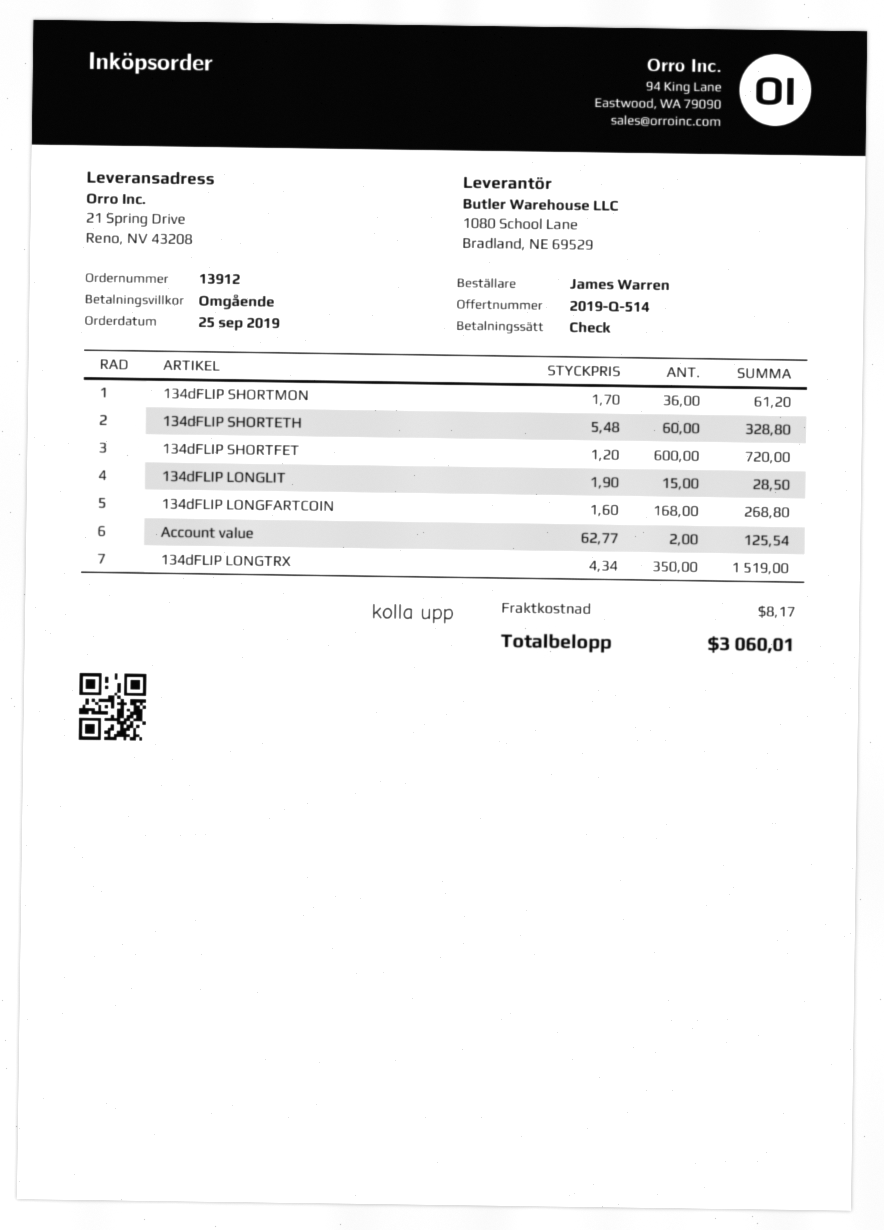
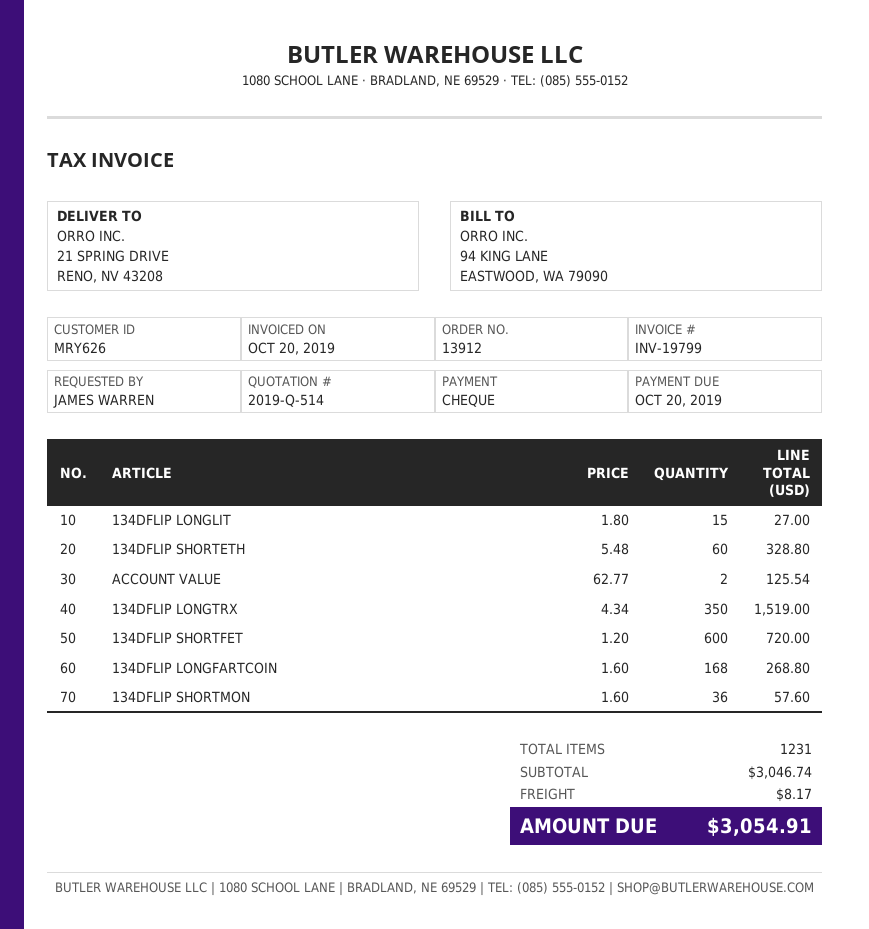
134dFLIP SHORTMON: 36 x 1.70 = 61.20 -> 36 x 1.60 = 57.60
134dFLIP LONGLIT: 15 x 1.90 = 28.50 -> 15 x 1.80 = 27.00
total: 3060.01 -> 3054.91

